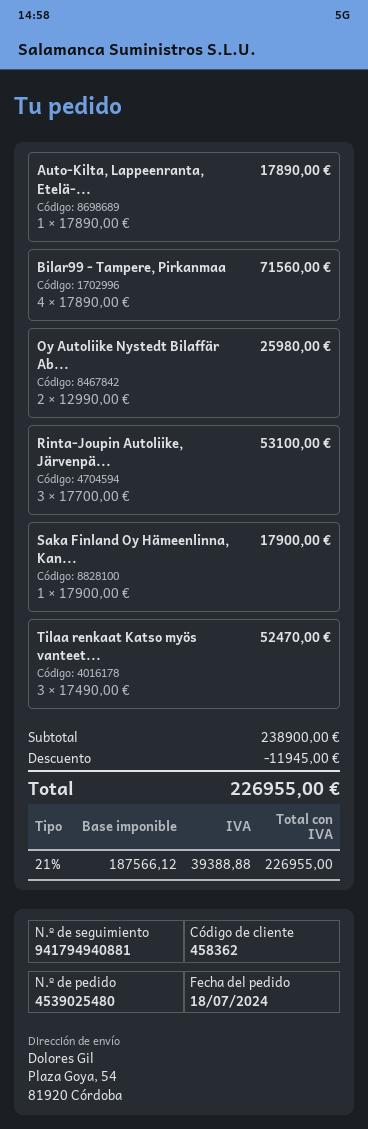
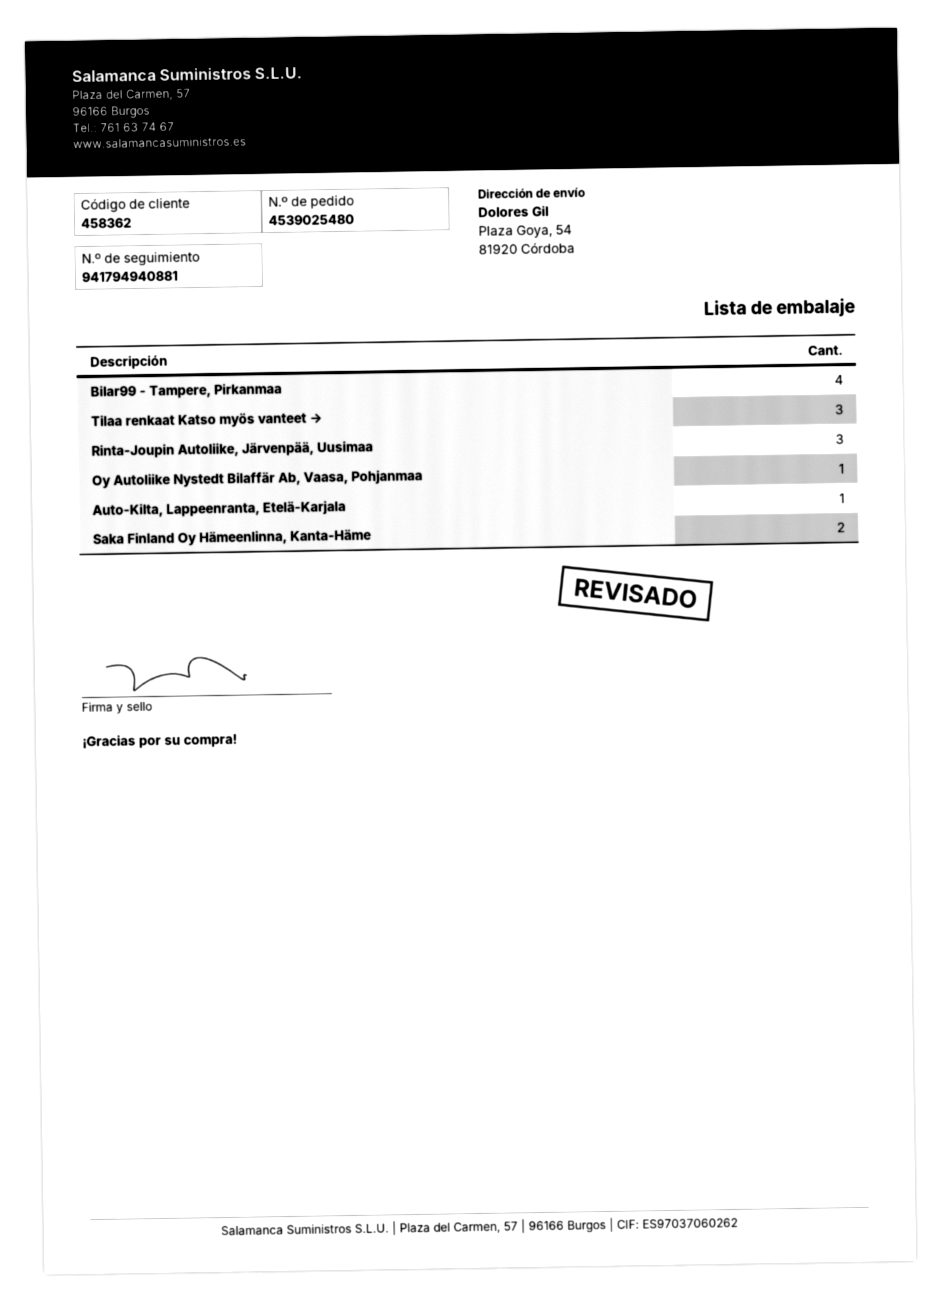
Oy Autoliike Nystedt Bilaffär Ab...: 2 -> 1
Saka Finland Oy Hämeenlinna, Kan...: 1 -> 2

